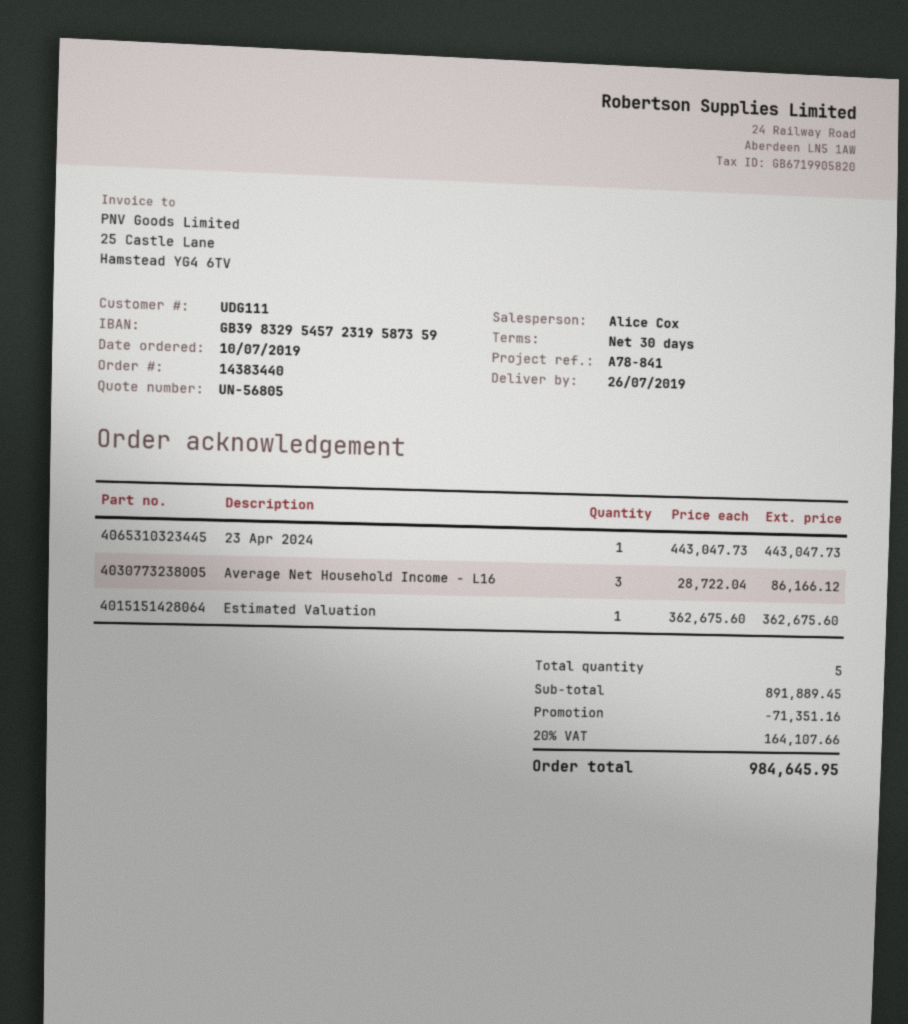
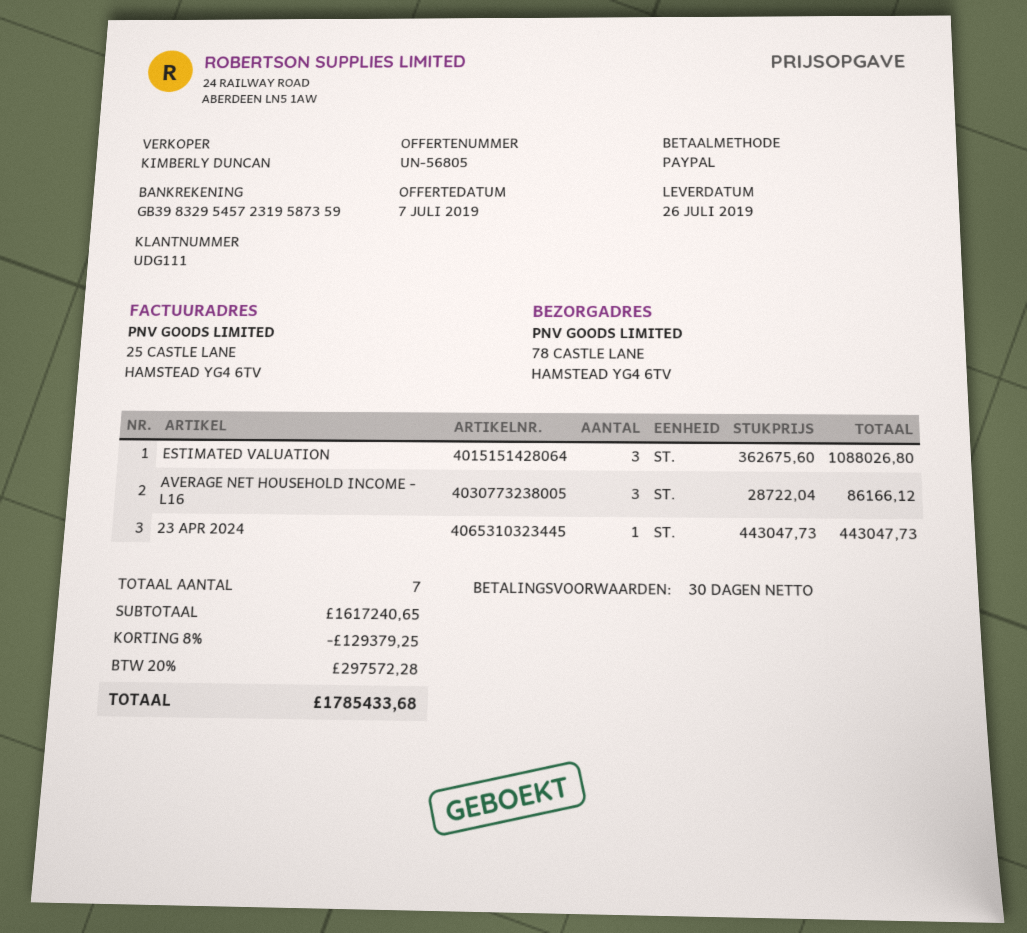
sales rep: Alice Cox -> KIMBERLY DUNCAN
Estimated Valuation: 1 x 362675.60 = 362675.60 -> 3 x 362675.60 = 1088026.80
total quantity: 5 -> 7
subtotal: 891889.45 -> 1617240.65
discount: 71351.16 -> 129379.25
tax: 20% = 164107.66 -> 20% = 297572.28
total: 984645.95 -> 1785433.68

